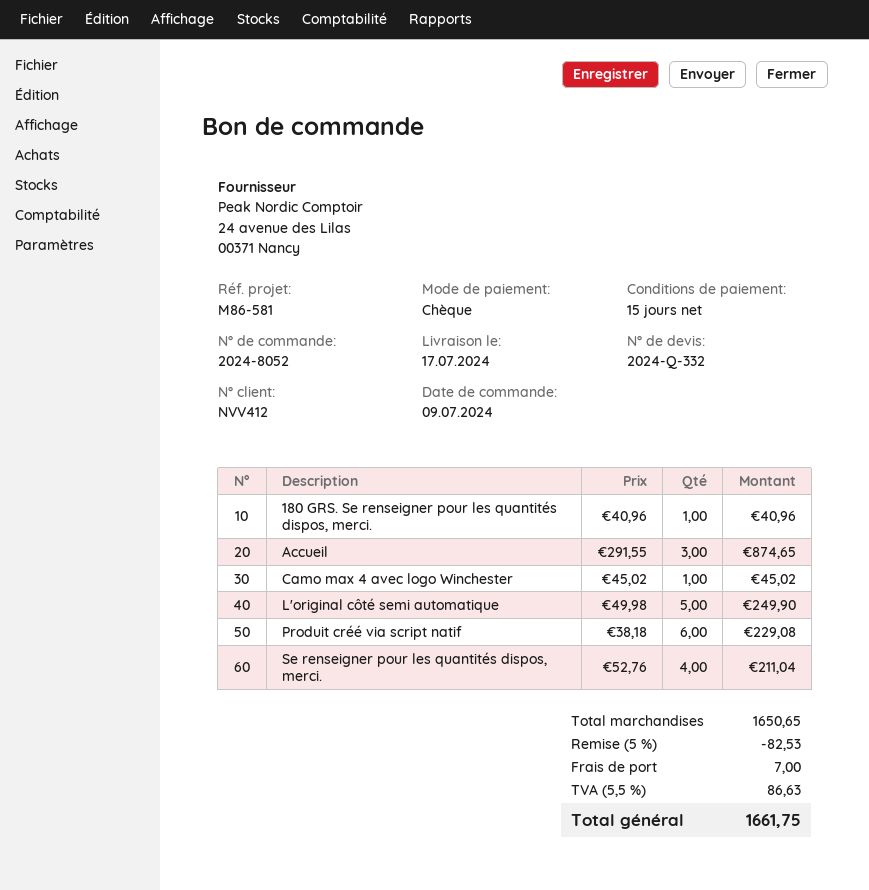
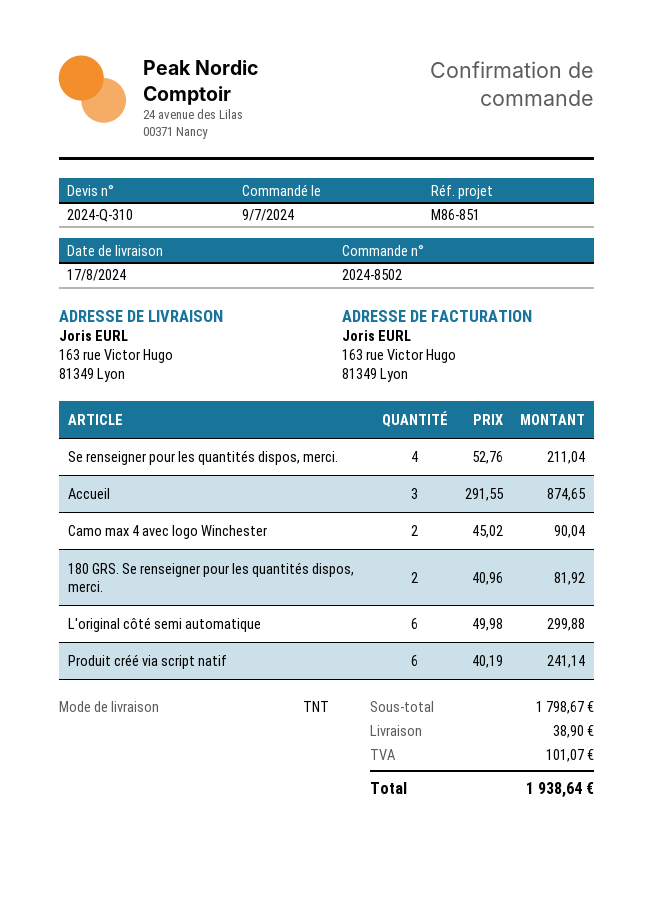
quote number: 2024-Q-332 -> 2024-Q-310
order number: 2024-8052 -> 2024-8502
delivery date: 2024-07-17 -> 2024-08-17
reference: M86-581 -> M86-851
180 GRS. Se renseigner pour les quantités dispos, merci.: 1 x 40.96 = 40.96 -> 2 x 40.96 = 81.92
Camo max 4 avec logo Winchester: 1 x 45.02 = 45.02 -> 2 x 45.02 = 90.04
L'original côté semi automatique: 5 x 49.98 = 249.90 -> 6 x 49.98 = 299.88
Produit créé via script natif: 6 x 38.18 = 229.08 -> 6 x 40.19 = 241.14
subtotal: 1650.65 -> 1798.67
discount: 5% = 82.53 -> none
shipping: 7.00 -> 38.90
tax: 86.63 -> 101.07
total: 1661.75 -> 1938.64

